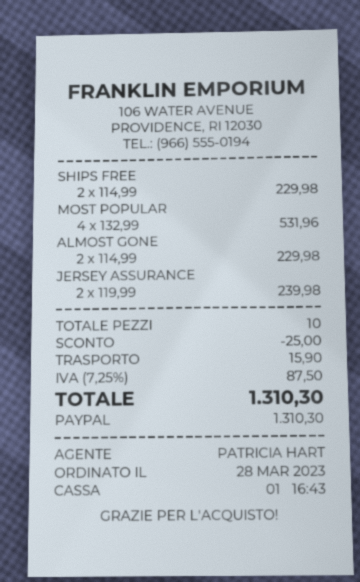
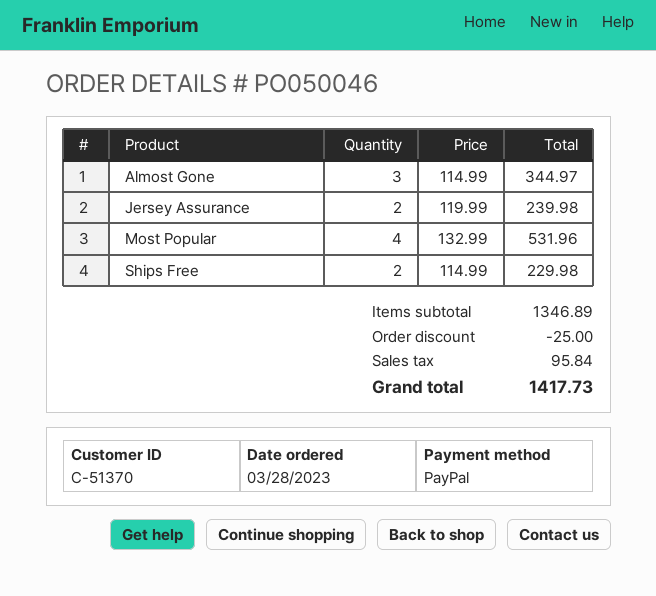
ALMOST GONE: 2 x 114.99 = 229.98 -> 3 x 114.99 = 344.97
shipping: 15.90 -> none
tax: 87.50 -> 95.84
total: 1310.30 -> 1417.73

